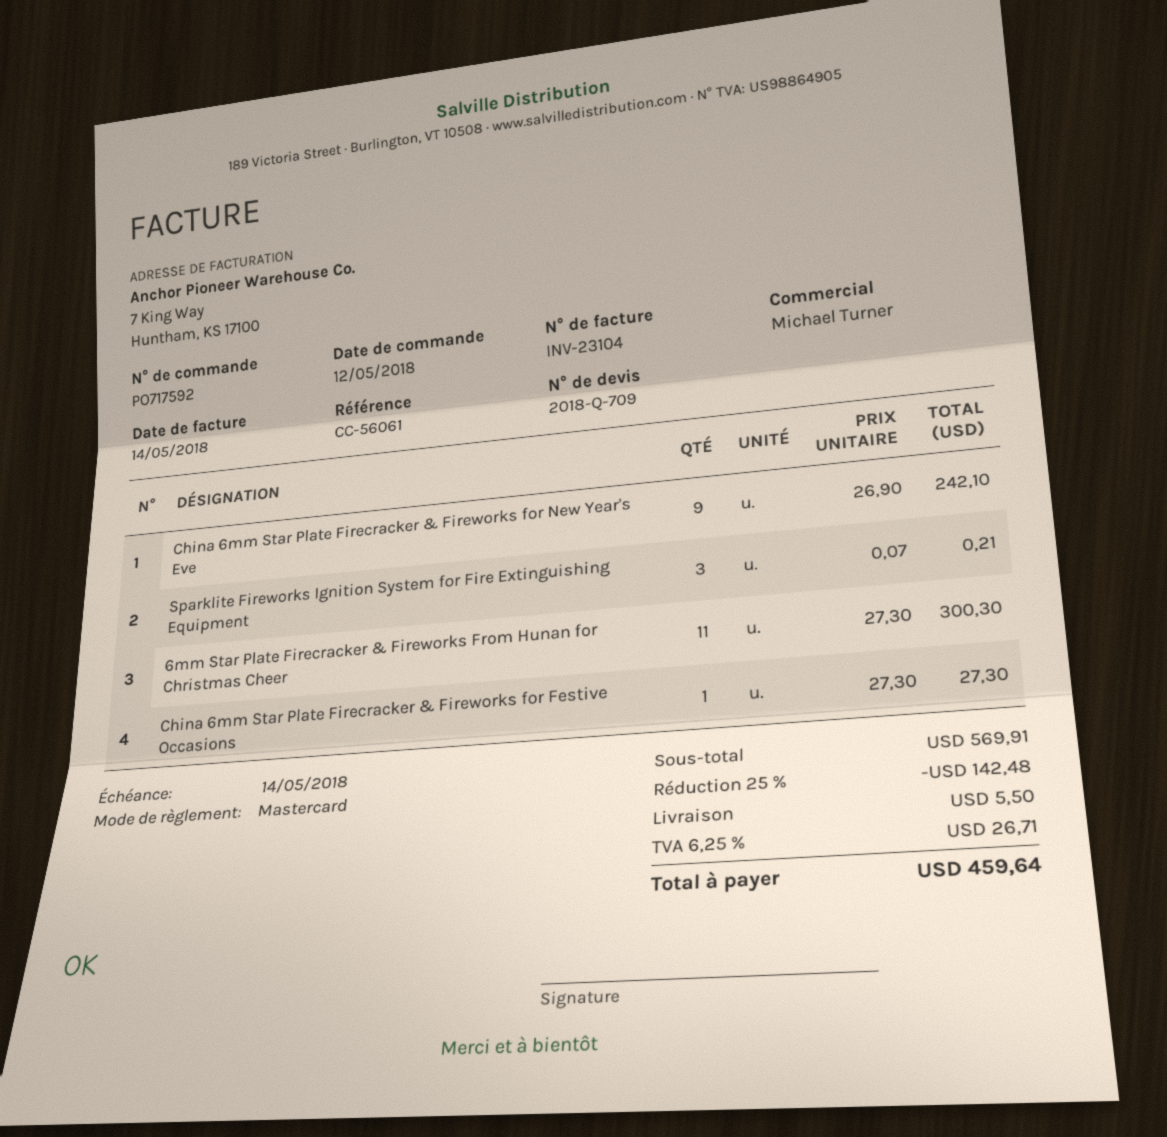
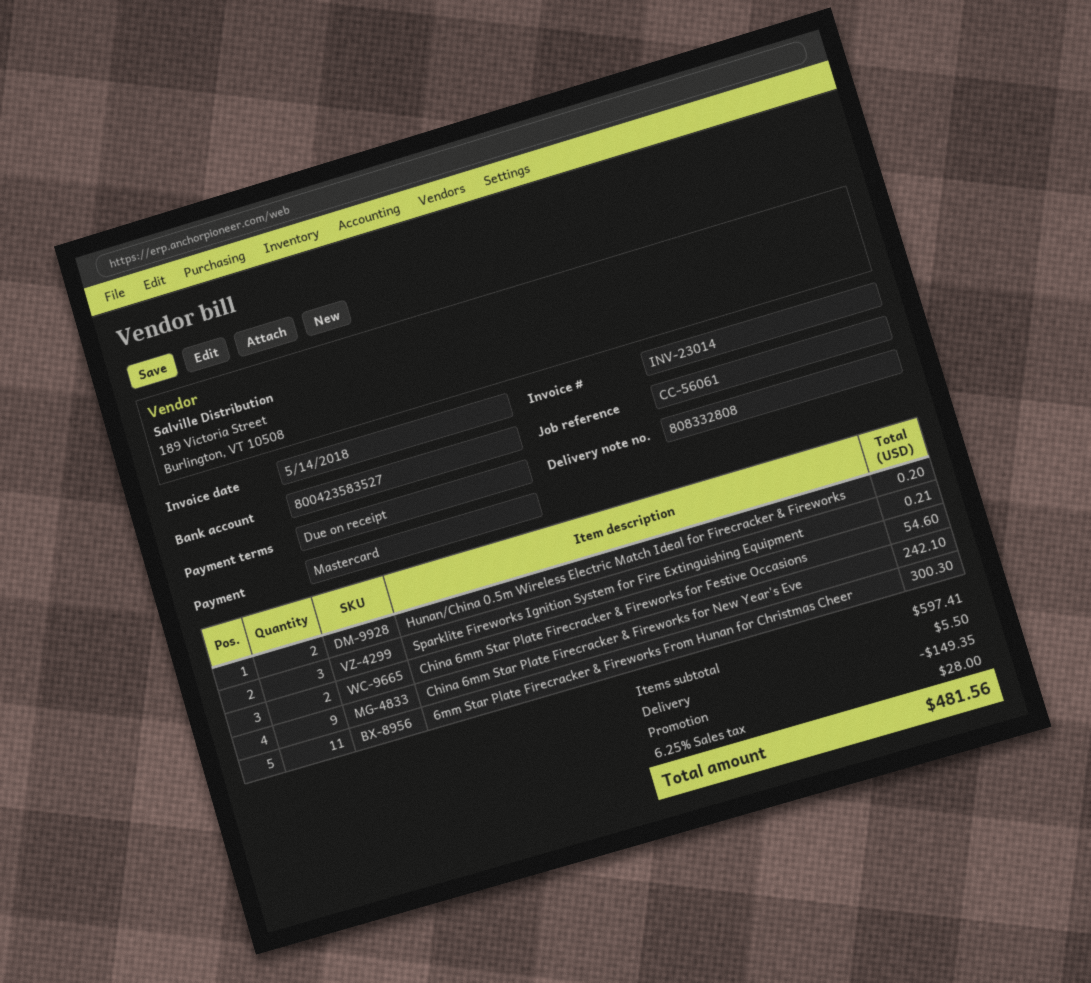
invoice number: INV-23104 -> INV-23014
China 6mm Star Plate Firecracker & Fireworks for Festive Occasions: 1 for 27.30 -> 2 for 54.60
Hunan/China 0.5m Wireless Electric Match Ideal for Firecracker & Fireworks: none -> 2 for 0.20
subtotal: 569.91 -> 597.41
discount: 142.48 -> 149.35
tax: 6.25% = 26.71 -> 6.25% = 28.00
total: 459.64 -> 481.56

